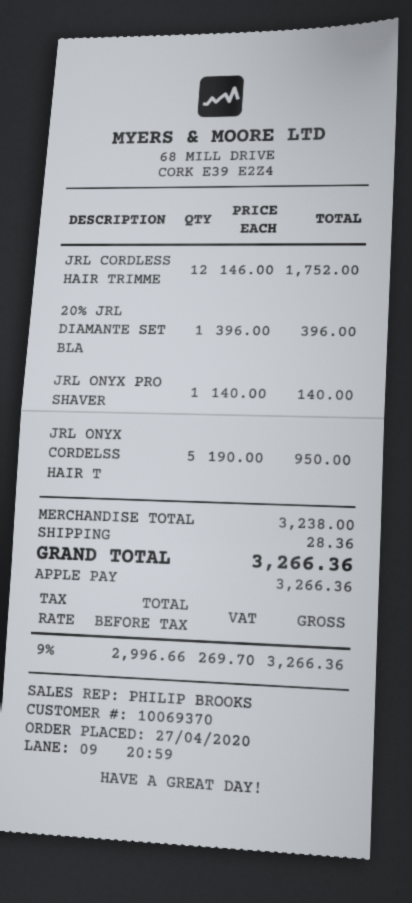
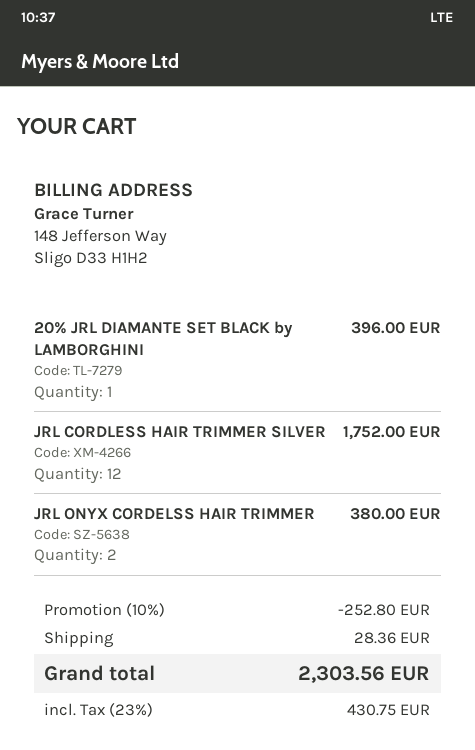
JRL ONYX PRO SHAVER: 1 for 140.00 -> none
JRL ONYX CORDELSS HAIR T: 5 for 950.00 -> 2 for 380.00
discount: none -> 10% = 252.80
tax: 9% = 269.70 -> 23% = 430.75
total: 3266.36 -> 2303.56

